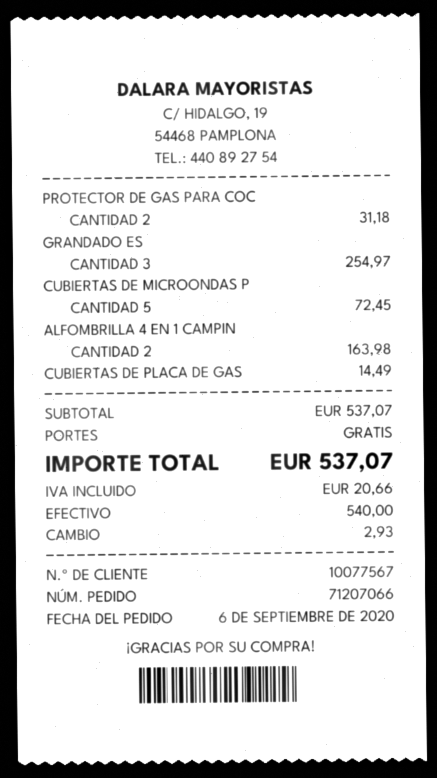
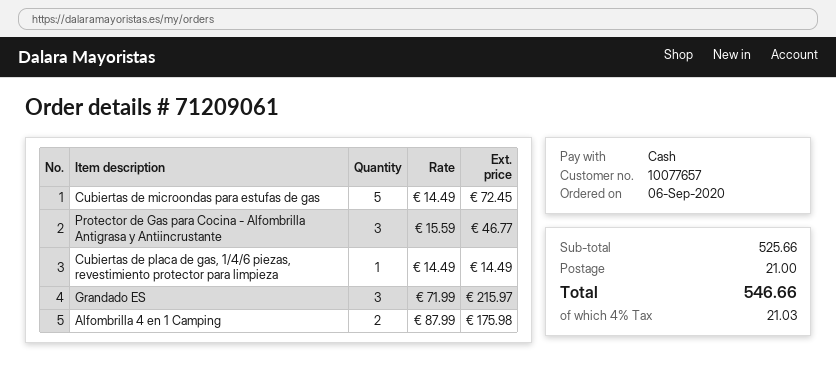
order number: 71207066 -> 71209061
customer number: 10077567 -> 10077657
PROTECTOR DE GAS PARA COC: 2 for 31.18 -> 3 for 46.77
GRANDADO ES: 3 for 254.97 -> 3 for 215.97
ALFOMBRILLA 4 EN 1 CAMPIN: 2 for 163.98 -> 2 for 175.98
subtotal: 537.07 -> 525.66
shipping: 0.00 -> 21.00
tax: 20.66 -> 21.03
total: 537.07 -> 546.66

